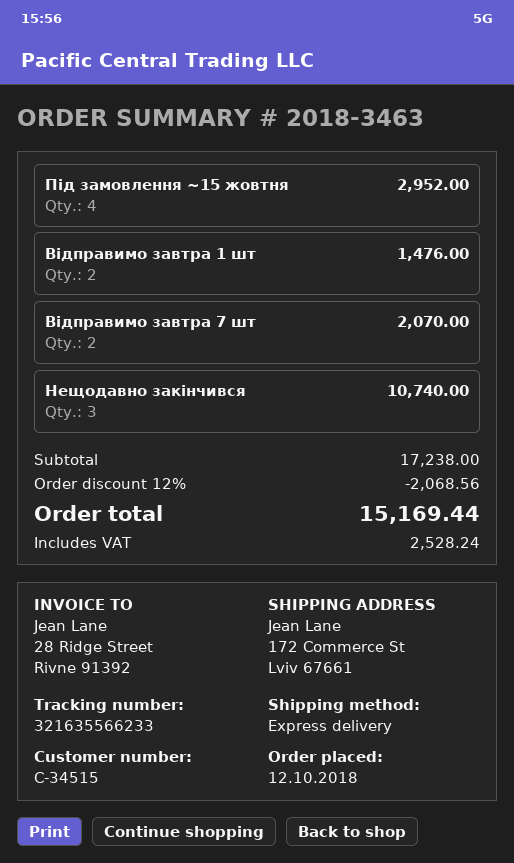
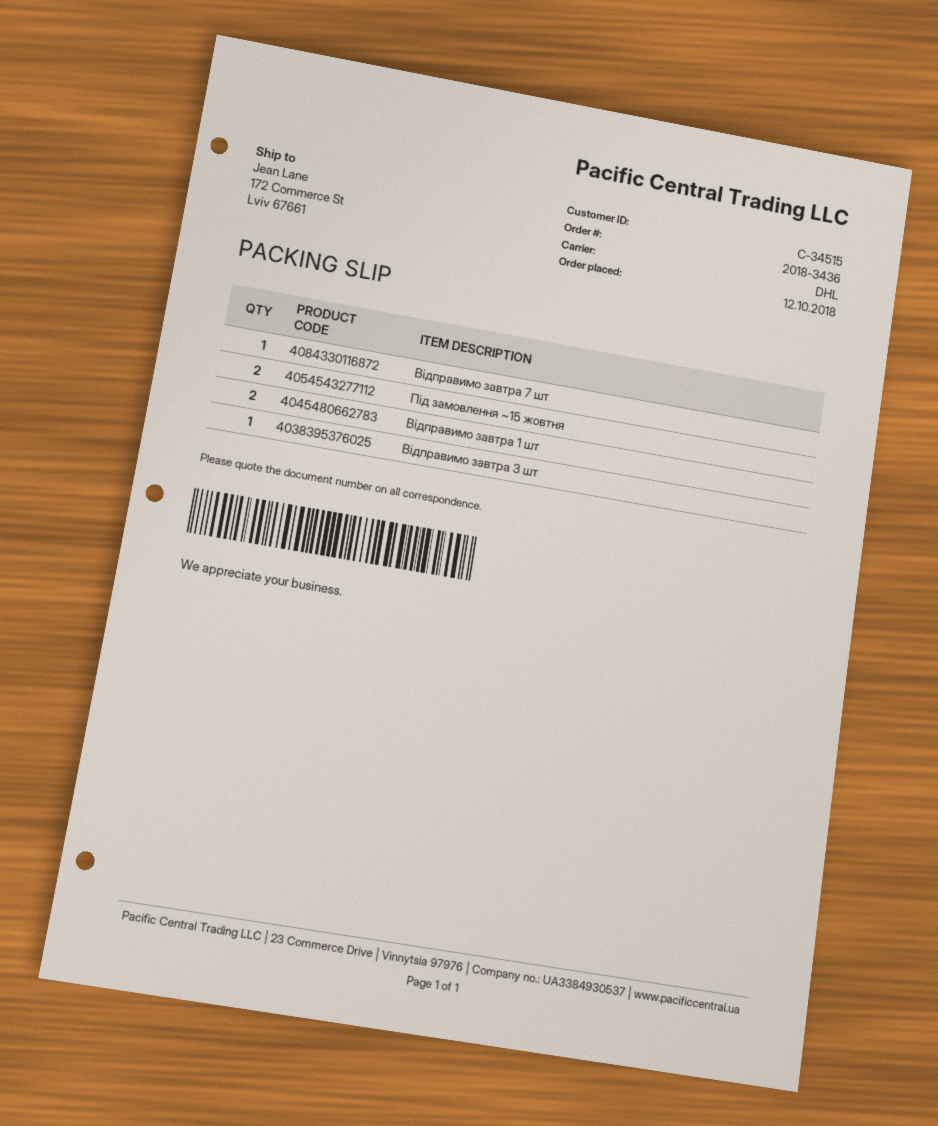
order number: 2018-3463 -> 2018-3436
shipping method: express -> DHL
Під замовлення ~15 жовтня: 4 -> 2
Відправимо завтра 7 шт: 2 -> 1
Нещодавно закінчився: 3 -> none
Відправимо завтра 3 шт: none -> 1

